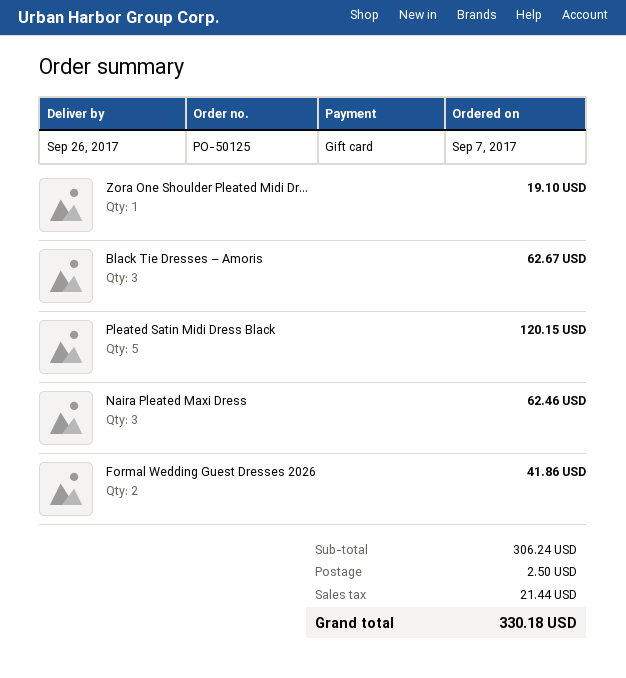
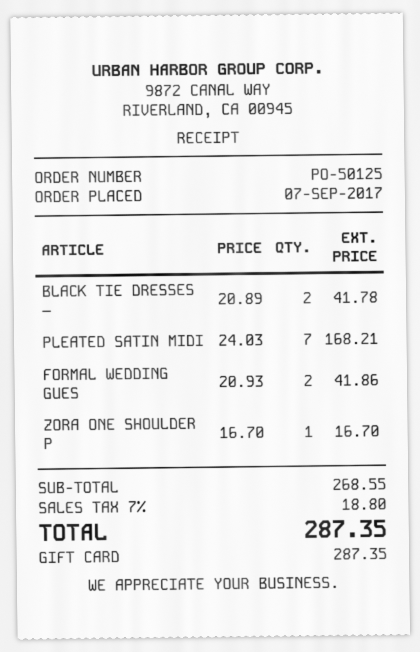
Zora One Shoulder Pleated Midi Dr...: 1 for 19.10 -> 1 for 16.70
Black Tie Dresses – Amoris: 3 for 62.67 -> 2 for 41.78
Pleated Satin Midi Dress Black: 5 for 120.15 -> 7 for 168.21
Naira Pleated Maxi Dress: 3 for 62.46 -> none
subtotal: 306.24 -> 268.55
shipping: 2.50 -> none
tax: 21.44 -> 18.80
total: 330.18 -> 287.35

